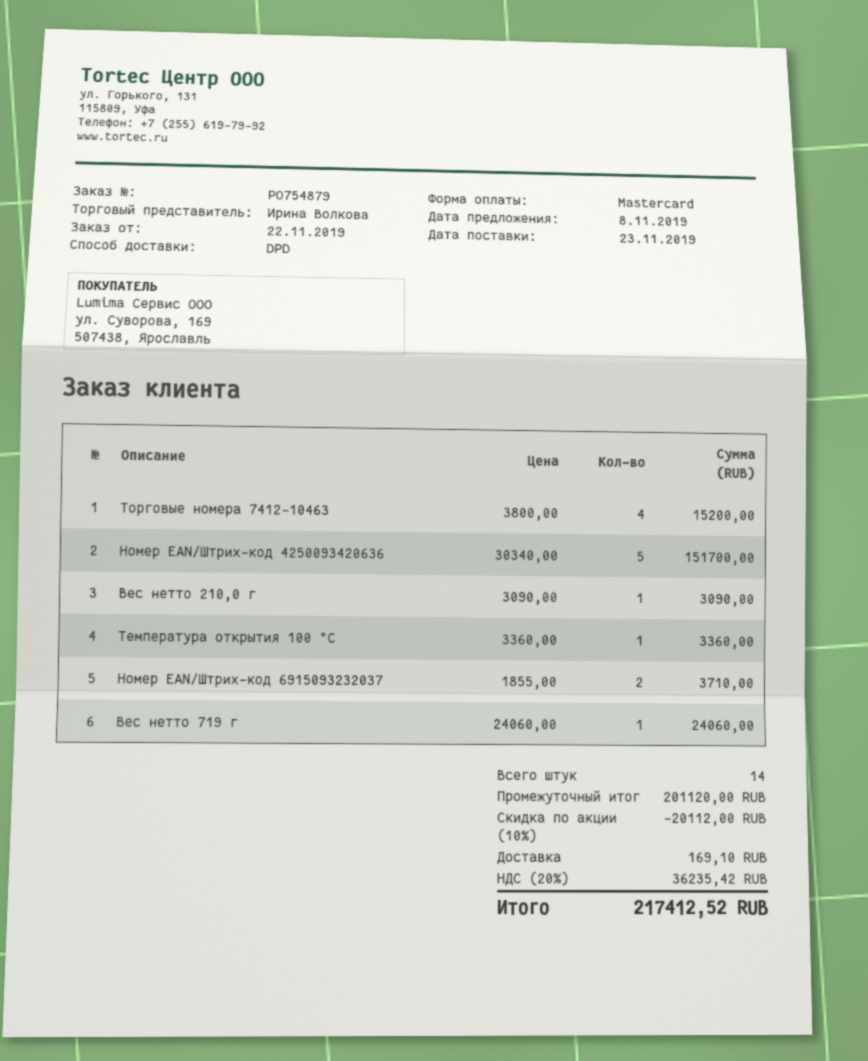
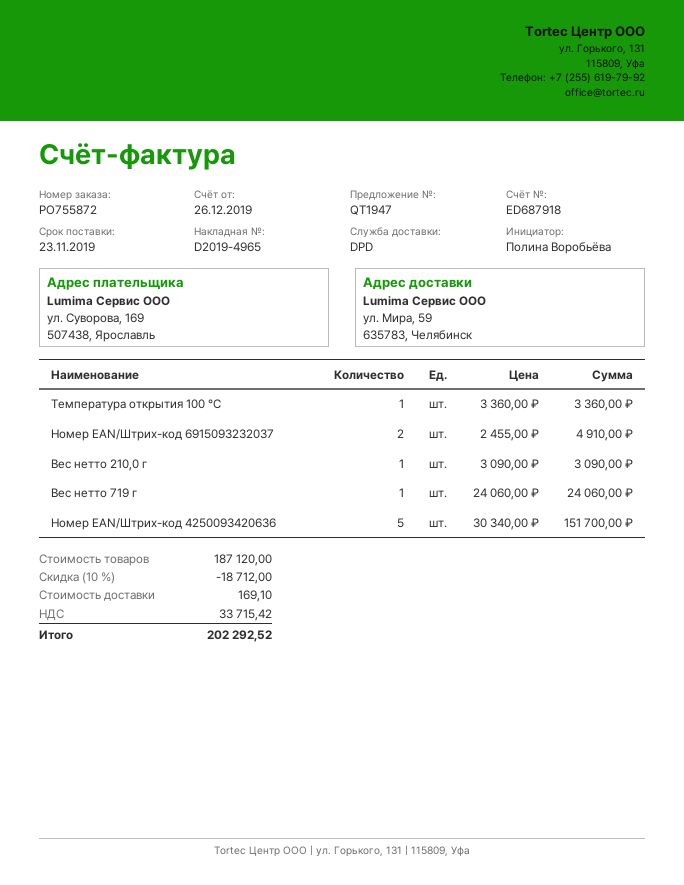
order number: PO754879 -> PO755872
Торговые номера 7412-10463: 4 x 3800.00 = 15200.00 -> none
Номер EAN/Штрих-код 6915093232037: 2 x 1855.00 = 3710.00 -> 2 x 2455.00 = 4910.00
subtotal: 201120.00 -> 187120.00
discount: 10% = 20112.00 -> 10% = 18712.00
tax: 36235.42 -> 33715.42
total: 217412.52 -> 202292.52

